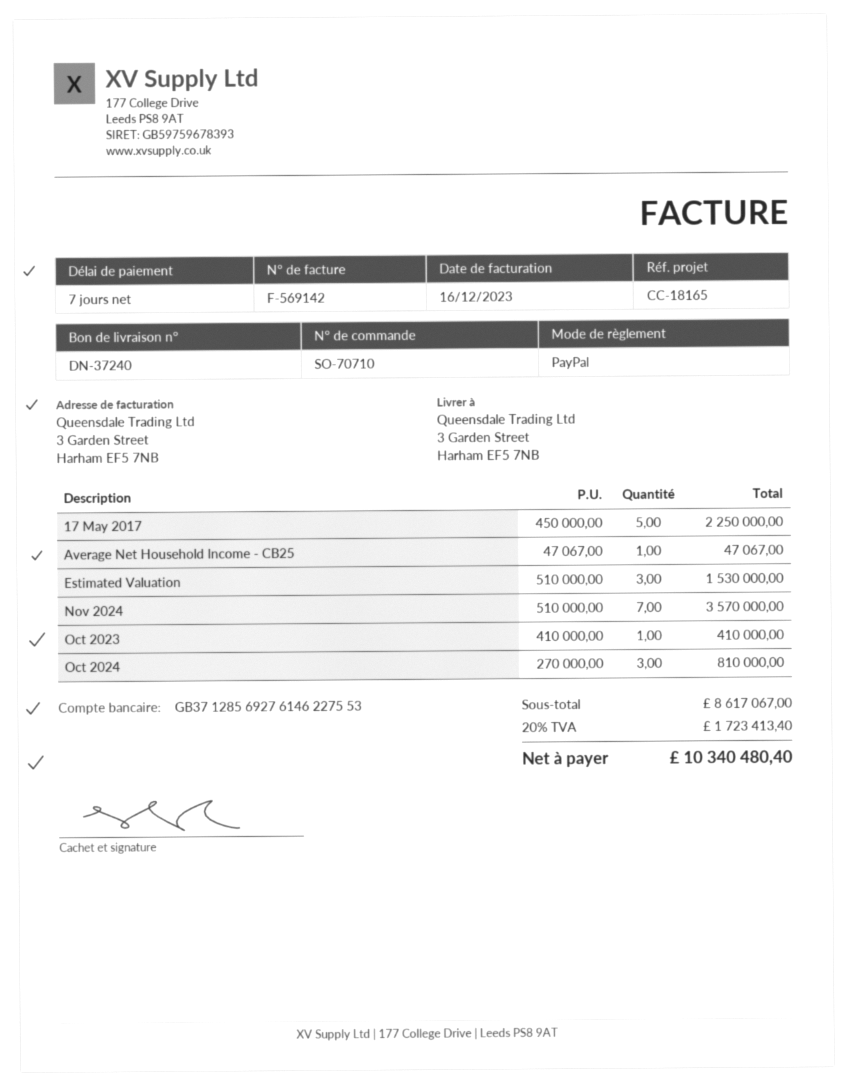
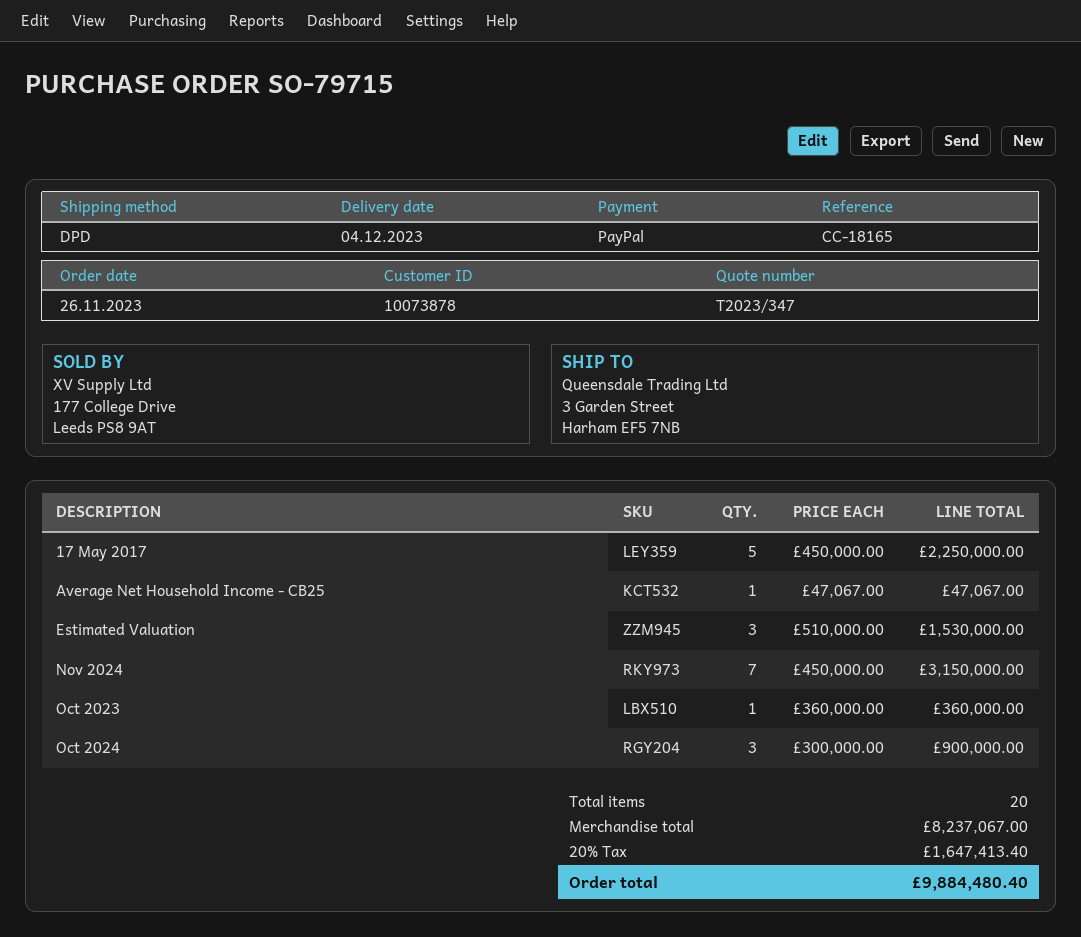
order number: SO-70710 -> SO-79715
Nov 2024: 7 x 510000.00 = 3570000.00 -> 7 x 450000.00 = 3150000.00
Oct 2023: 1 x 410000.00 = 410000.00 -> 1 x 360000.00 = 360000.00
Oct 2024: 3 x 270000.00 = 810000.00 -> 3 x 300000.00 = 900000.00
subtotal: 8617067.00 -> 8237067.00
tax: 20% = 1723413.40 -> 20% = 1647413.40
total: 10340480.40 -> 9884480.40

